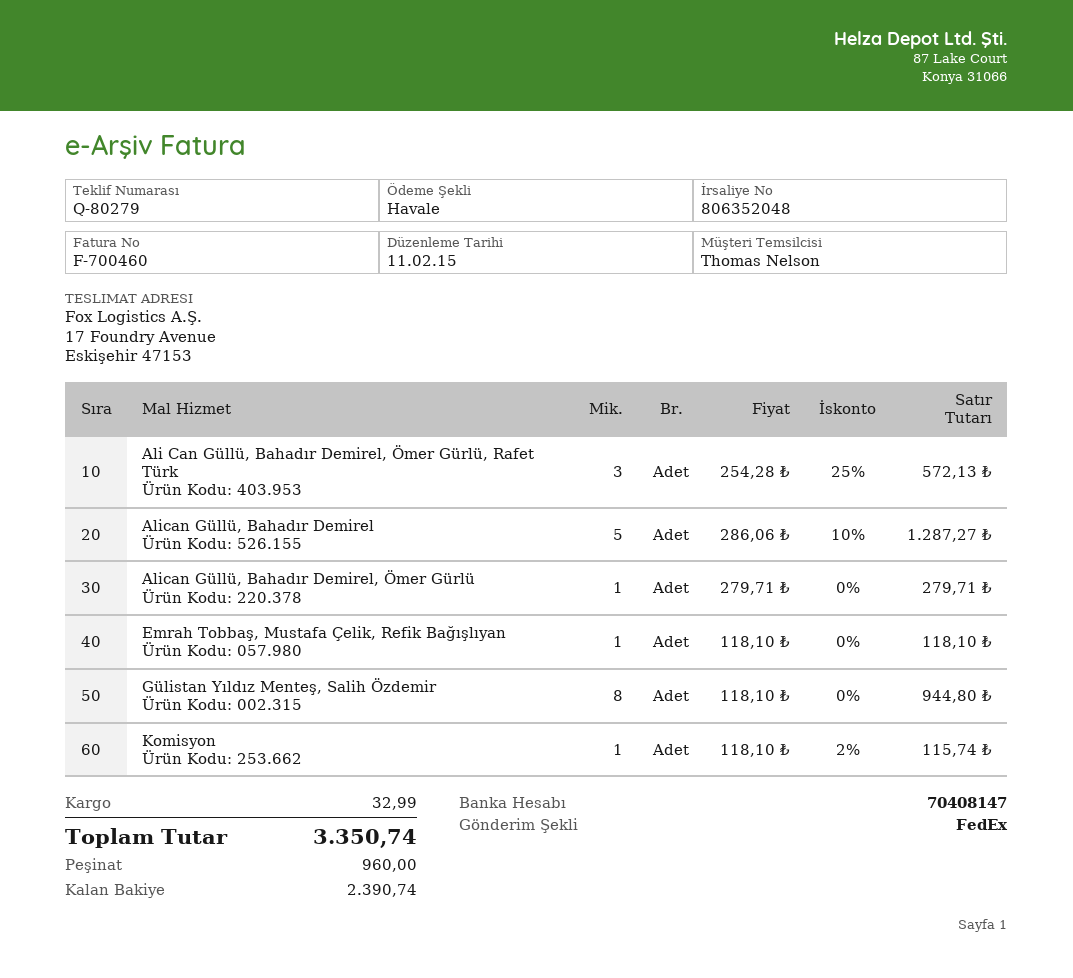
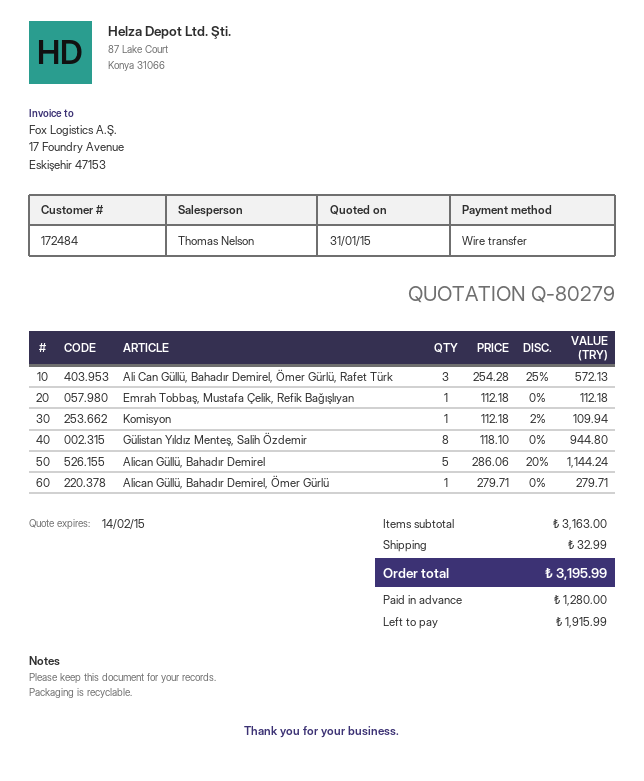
Alican Güllü, Bahadır Demirel: 5 x 286.06 - 10% = 1287.27 -> 5 x 286.06 - 20% = 1144.24
Emrah Tobbaş, Mustafa Çelik, Refik Bağışlıyan: 1 x 118.10 = 118.10 -> 1 x 112.18 = 112.18
Komisyon: 1 x 118.10 - 2% = 115.74 -> 1 x 112.18 - 2% = 109.94
total: 3350.74 -> 3195.99
deposit: 960.00 -> 1280.00
balance: 2390.74 -> 1915.99

